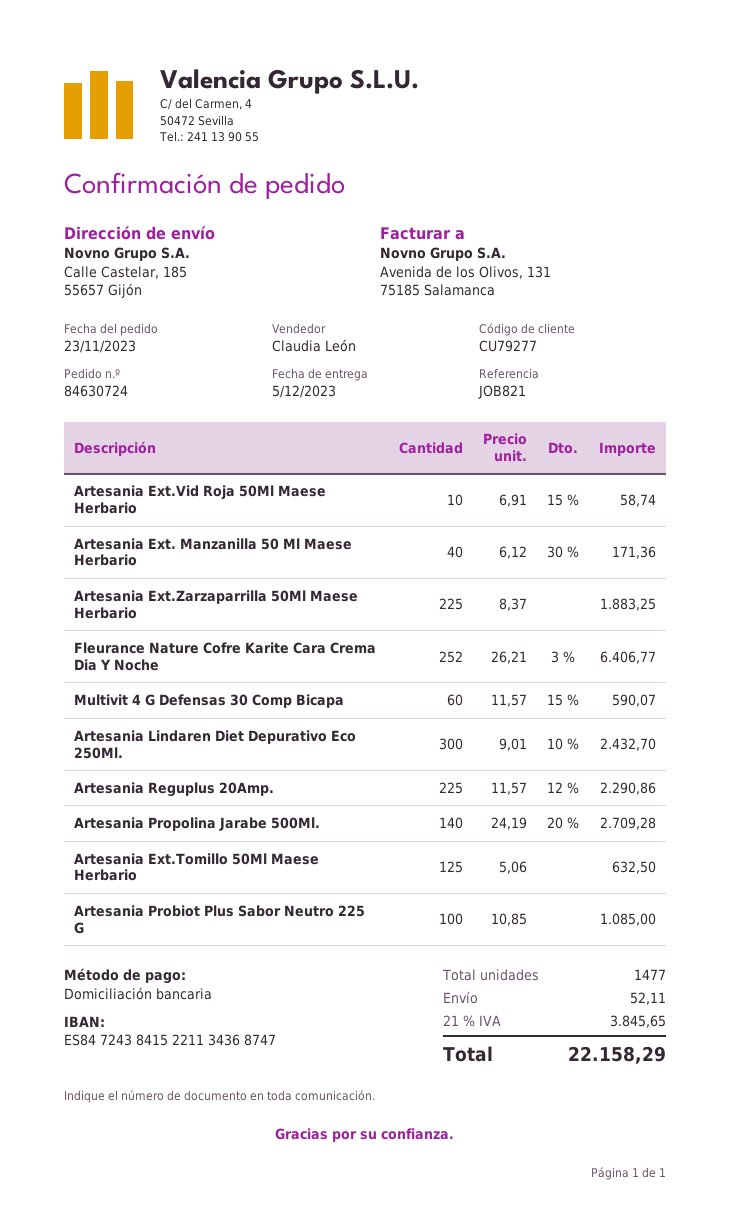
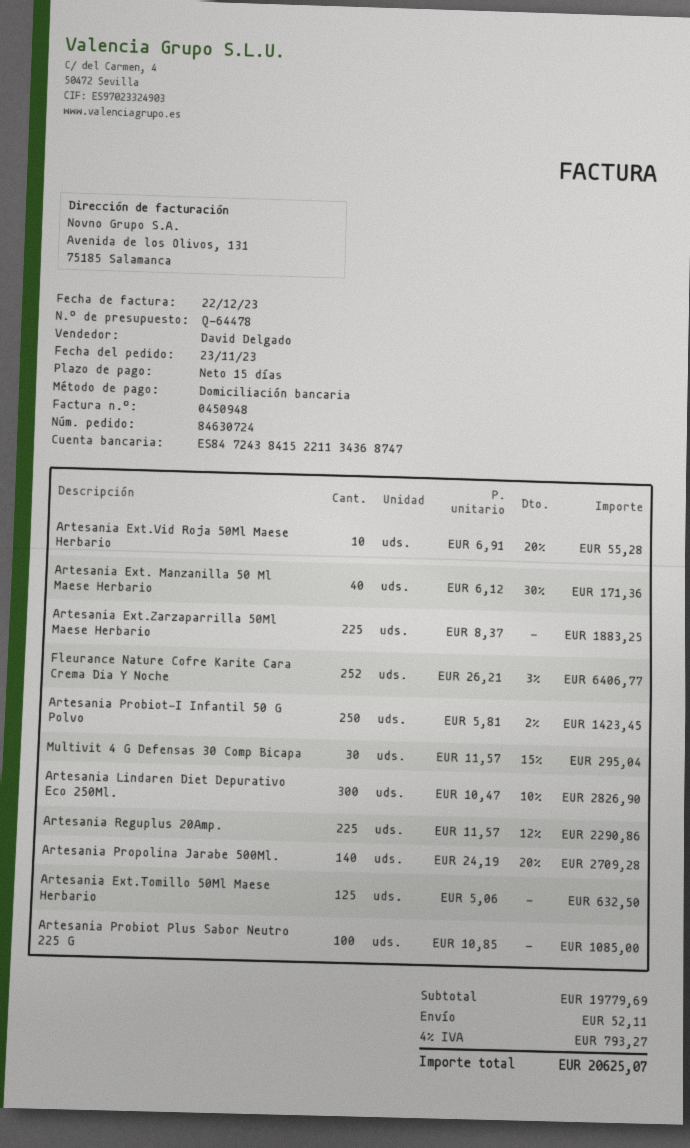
sales rep: Claudia León -> David Delgado
Artesania Ext.Vid Roja 50Ml Maese Herbario: 10 x 6.91 - 15% = 58.74 -> 10 x 6.91 - 20% = 55.28
Multivit 4 G Defensas 30 Comp Bicapa: 60 x 11.57 - 15% = 590.07 -> 30 x 11.57 - 15% = 295.04
Artesania Lindaren Diet Depurativo Eco 250Ml.: 300 x 9.01 - 10% = 2432.70 -> 300 x 10.47 - 10% = 2826.90
Artesania Probiot-I Infantil 50 G Polvo: none -> 250 x 5.81 - 2% = 1423.45
tax: 21% = 3845.65 -> 4% = 793.27
total: 22158.29 -> 20625.07

